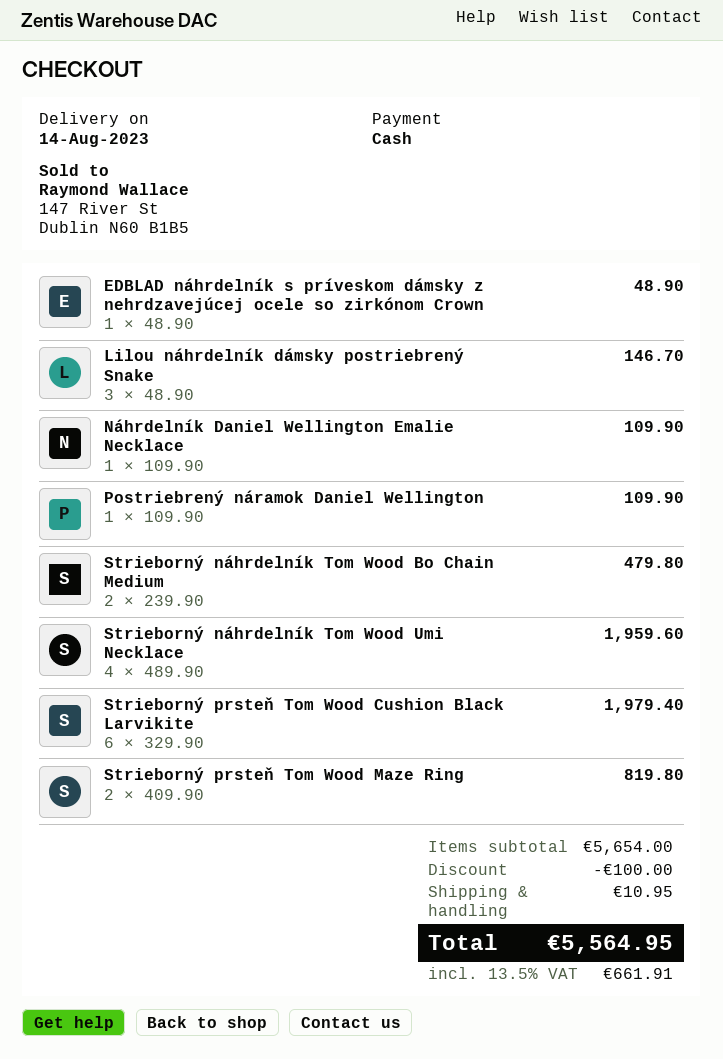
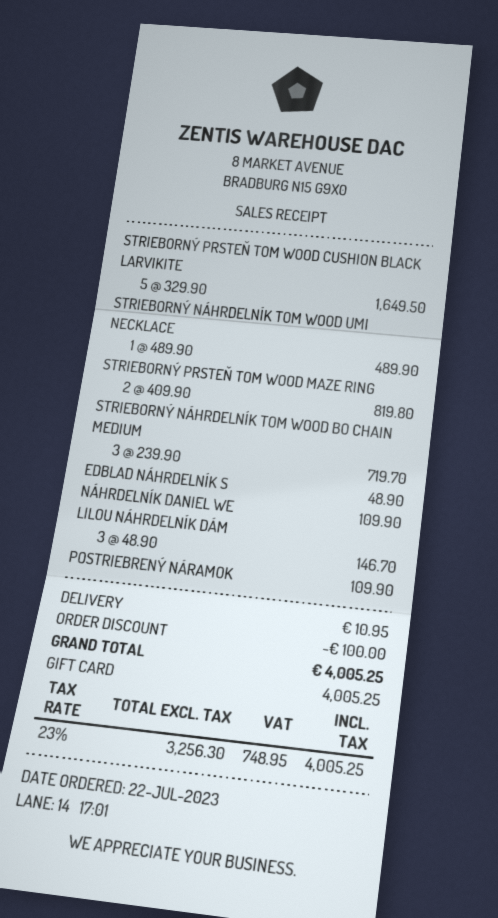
payment method: cash -> gift card
Strieborný náhrdelník Tom Wood Bo Chain Medium: 2 x 239.90 = 479.80 -> 3 x 239.90 = 719.70
Strieborný náhrdelník Tom Wood Umi Necklace: 4 x 489.90 = 1959.60 -> 1 x 489.90 = 489.90
Strieborný prsteň Tom Wood Cushion Black Larvikite: 6 x 329.90 = 1979.40 -> 5 x 329.90 = 1649.50
tax: 13.5% = 661.91 -> 23% = 748.95
total: 5564.95 -> 4005.25

